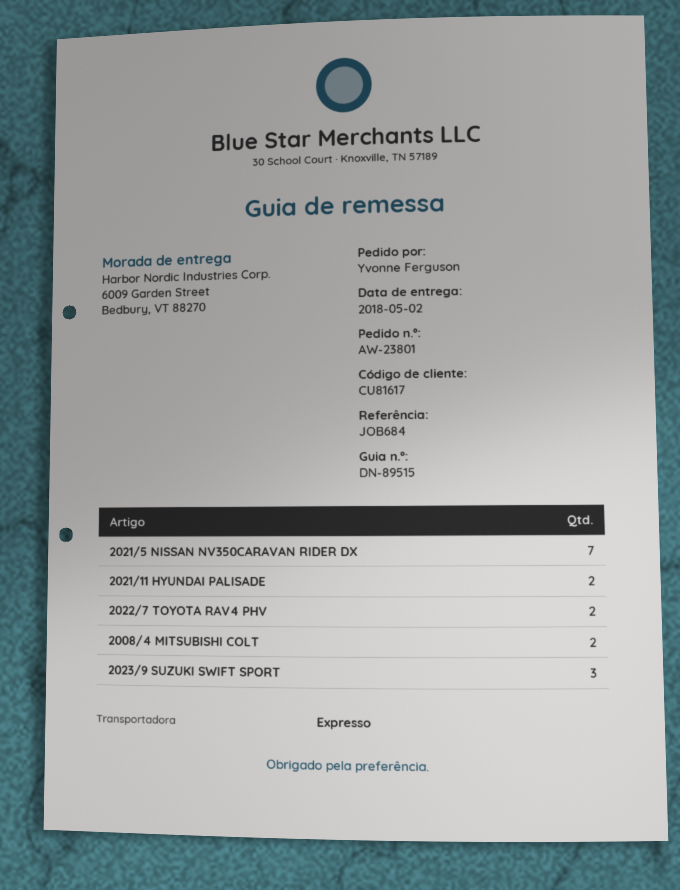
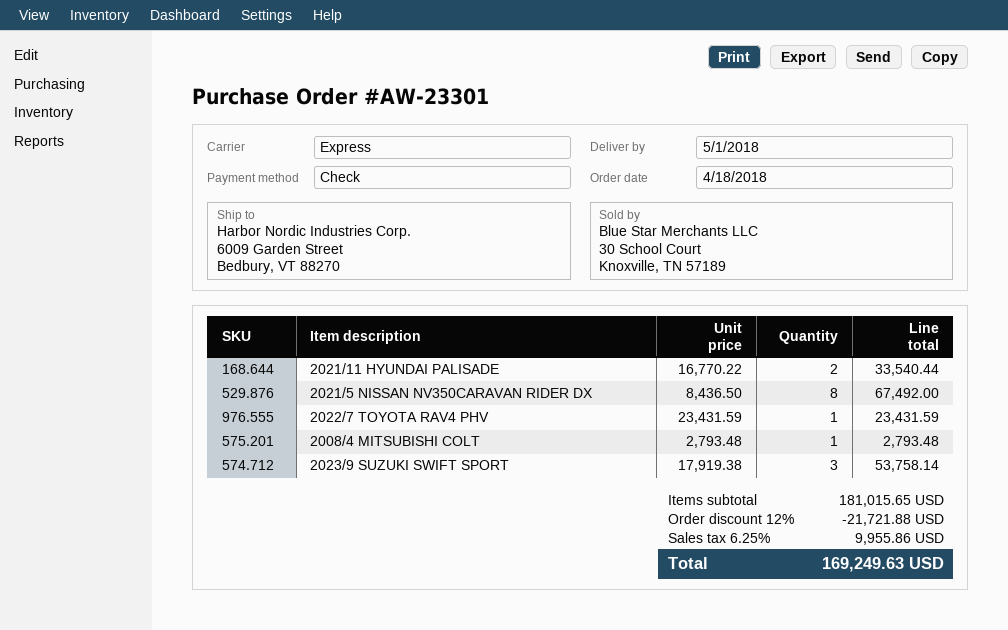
order number: AW-23801 -> AW-23301
delivery date: 2018-05-02 -> 2018-05-01
2021/5 NISSAN NV350CARAVAN RIDER DX: 7 -> 8
2022/7 TOYOTA RAV4 PHV: 2 -> 1
2008/4 MITSUBISHI COLT: 2 -> 1

